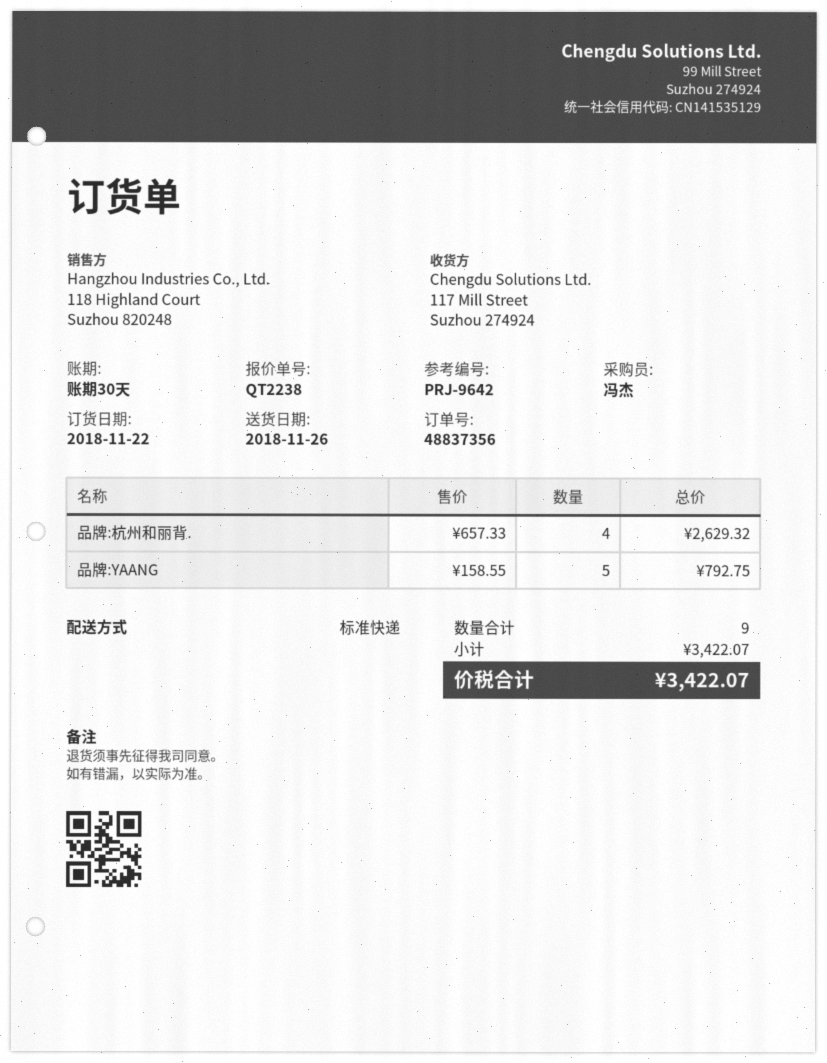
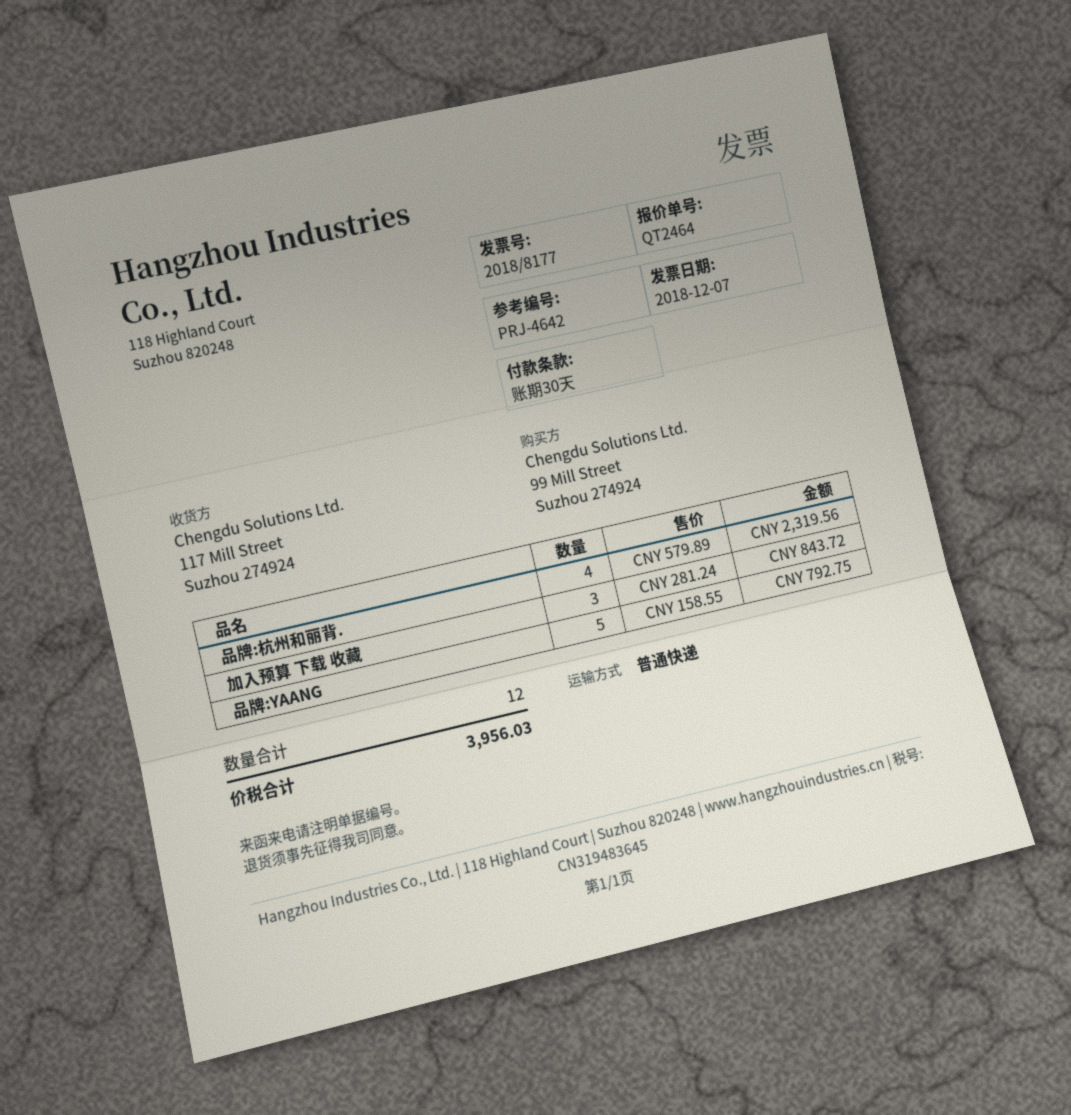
quote number: QT2238 -> QT2464
reference: PRJ-9642 -> PRJ-4642
品牌:杭州和丽背.: 4 x 657.33 = 2629.32 -> 4 x 579.89 = 2319.56
加入预算 下载 收藏: none -> 3 x 281.24 = 843.72
total quantity: 9 -> 12
total: 3422.07 -> 3956.03

